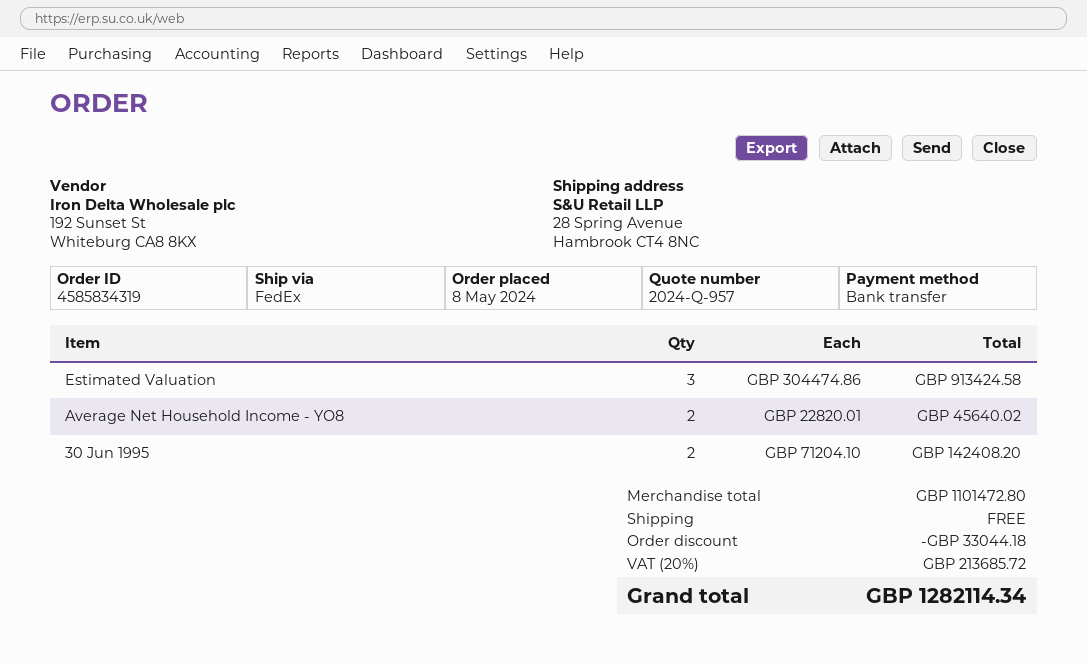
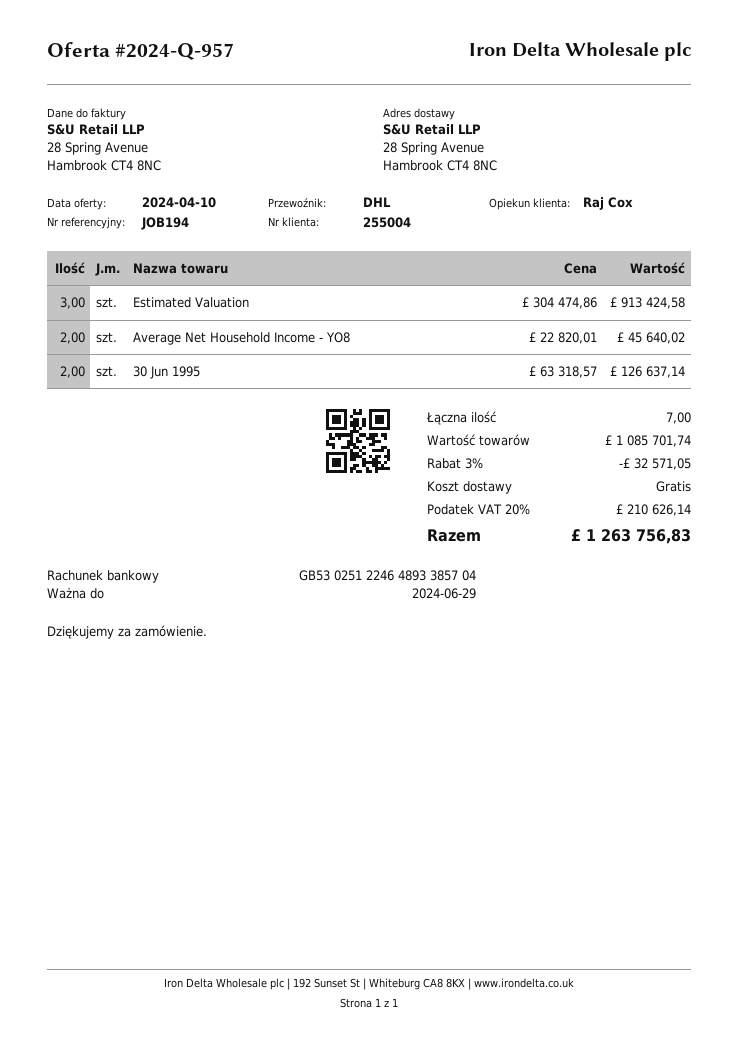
shipping method: FedEx -> DHL
30 Jun 1995: 2 x 71204.10 = 142408.20 -> 2 x 63318.57 = 126637.14
subtotal: 1101472.80 -> 1085701.74
discount: 33044.18 -> 32571.05
tax: 20% = 213685.72 -> 20% = 210626.14
total: 1282114.34 -> 1263756.83

